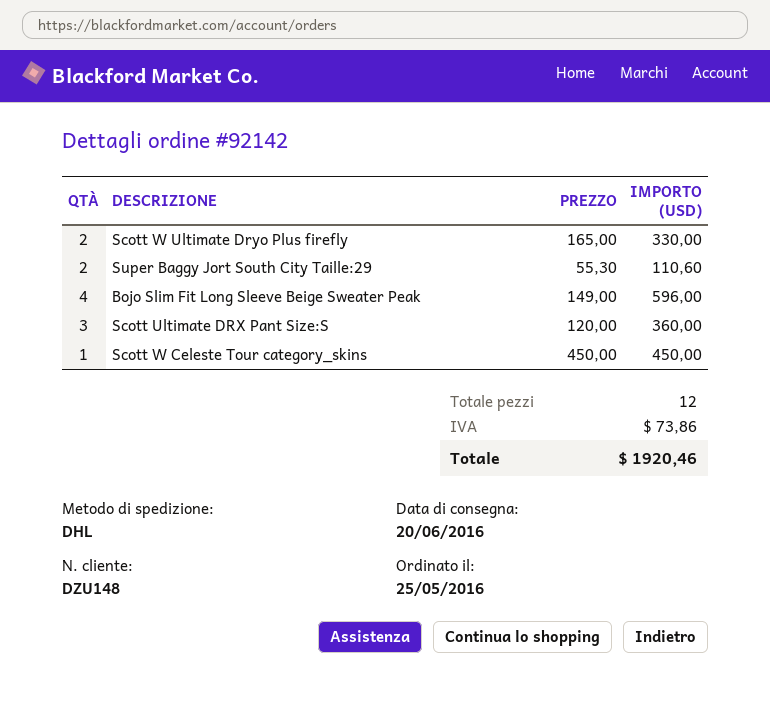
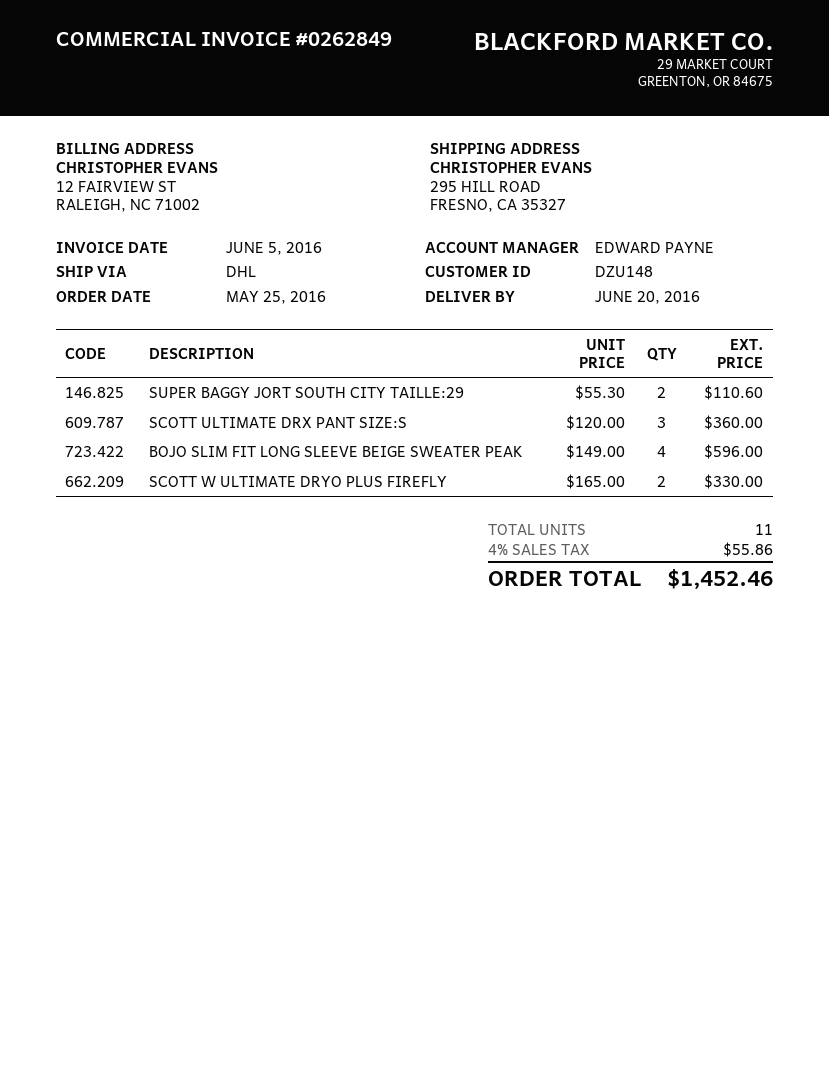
Scott W Celeste Tour category_skins: 1 x 450.00 = 450.00 -> none
total quantity: 12 -> 11
tax: 73.86 -> 55.86
total: 1920.46 -> 1452.46

